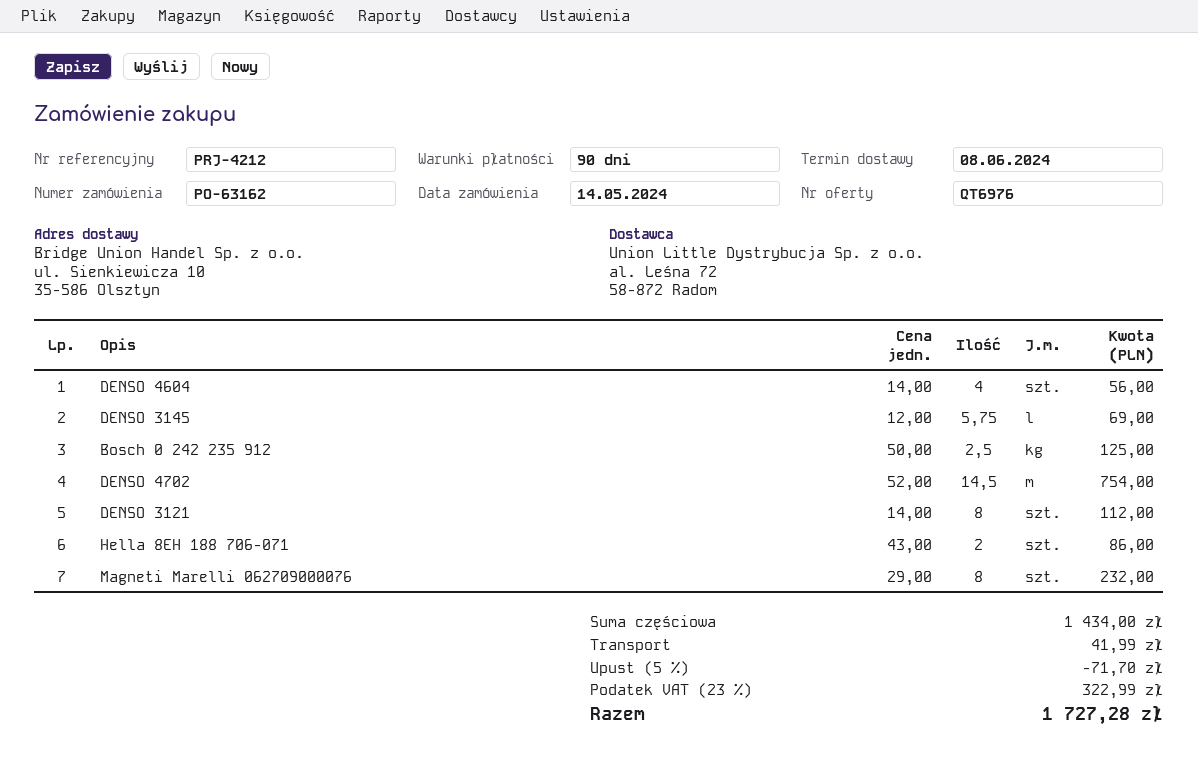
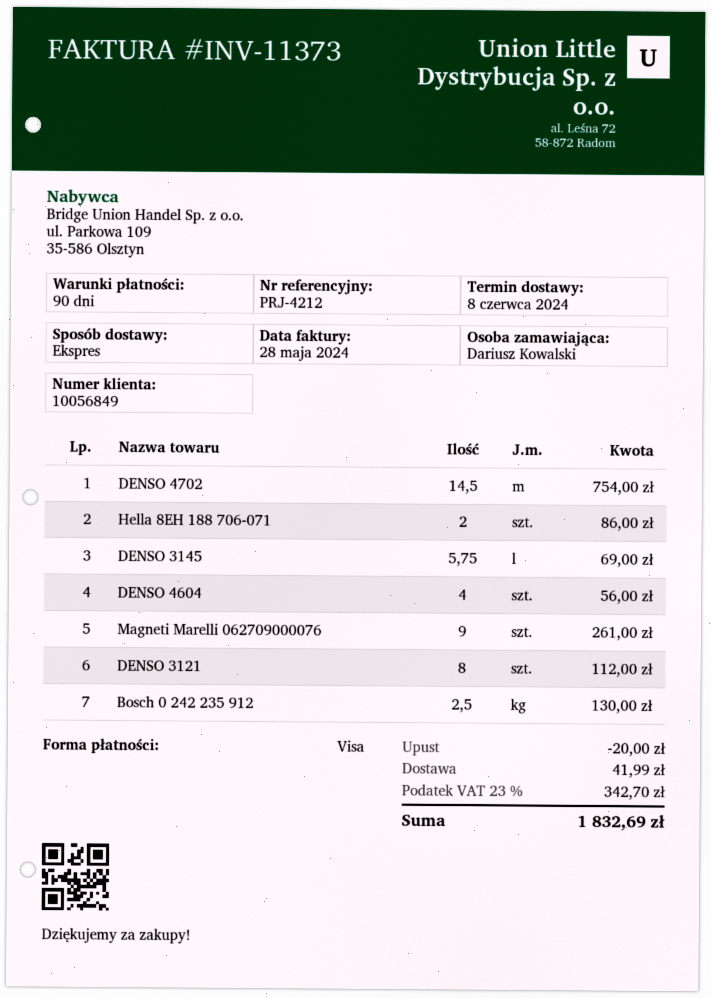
Bosch 0 242 235 912: 2.5 for 125.00 -> 2.5 for 130.00
Magneti Marelli 062709000076: 8 for 232.00 -> 9 for 261.00
discount: 71.70 -> 20.00
tax: 23% = 322.99 -> 23% = 342.70
total: 1727.28 -> 1832.69

